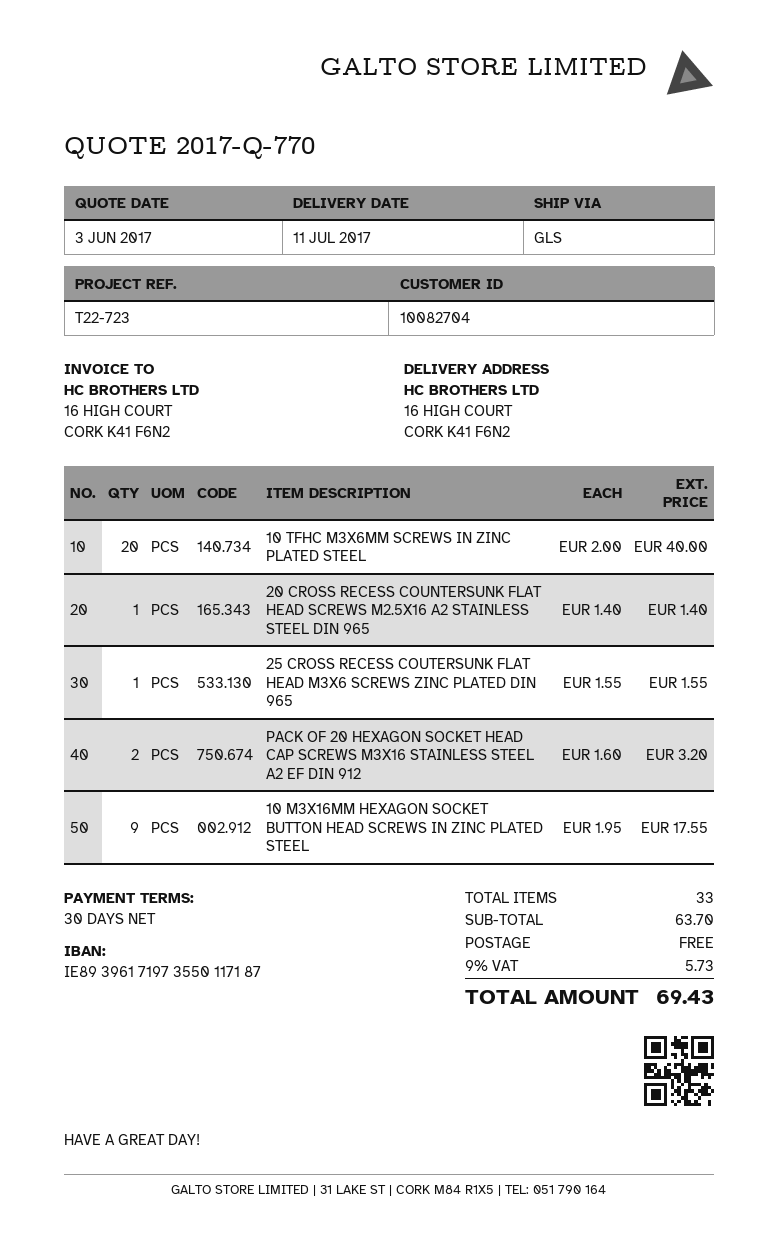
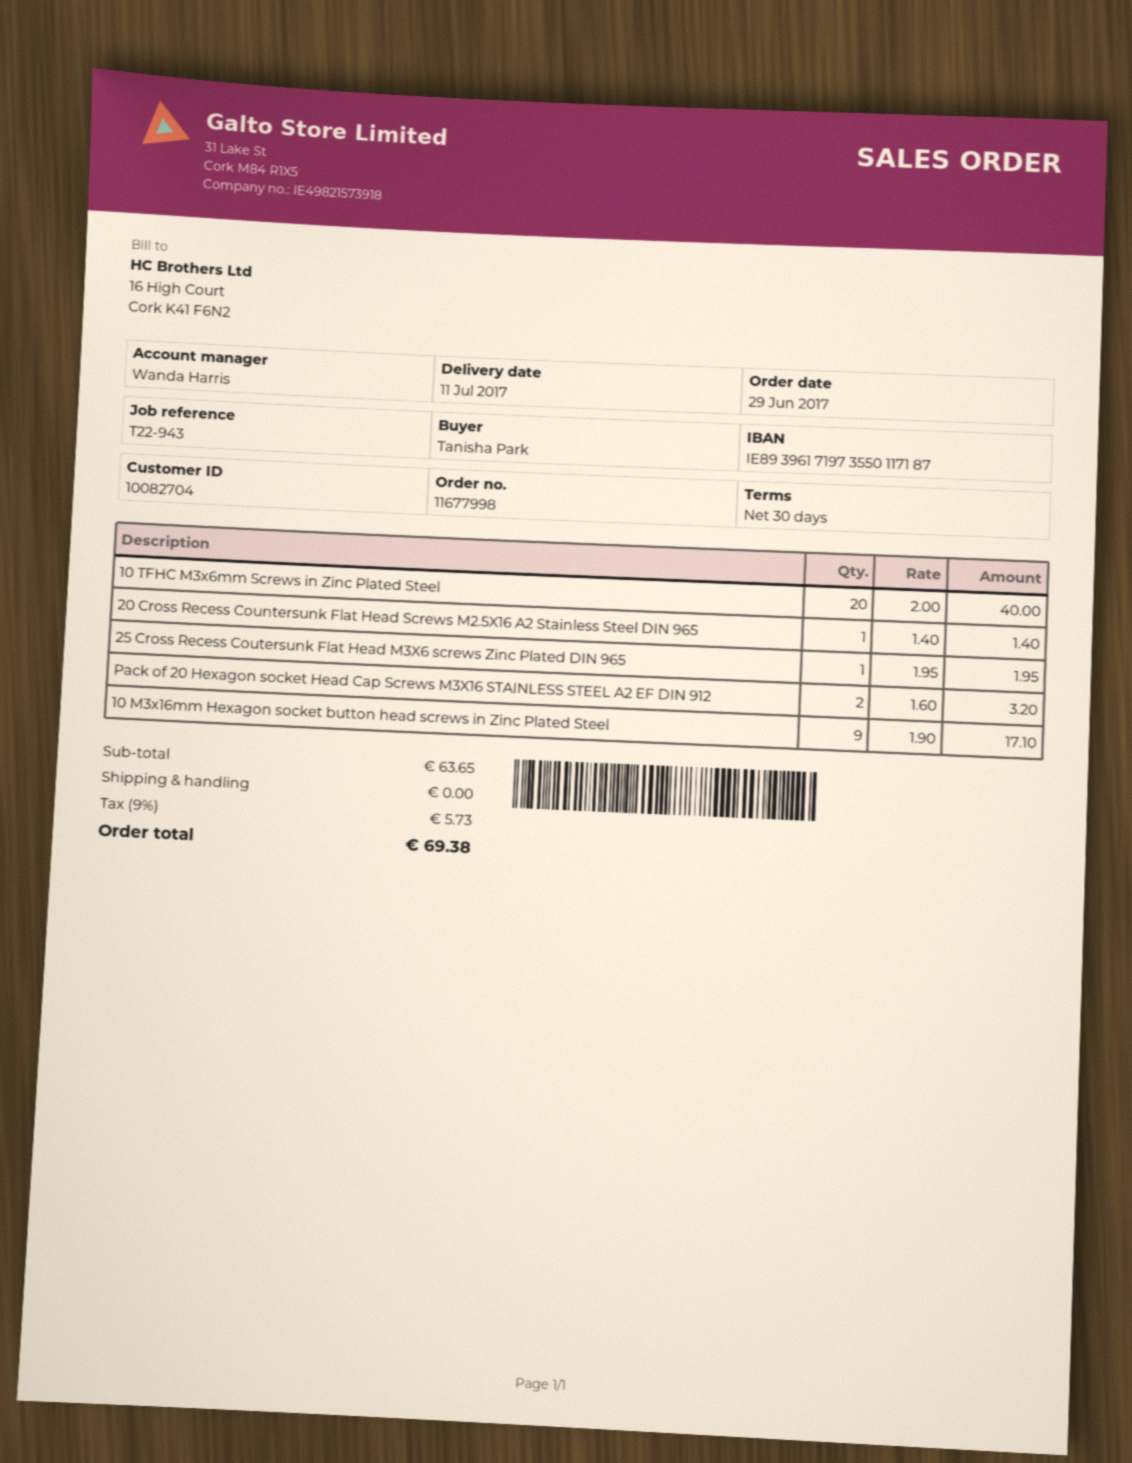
reference: T22-723 -> T22-943
25 CROSS RECESS COUTERSUNK FLAT HEAD M3X6 SCREWS ZINC PLATED DIN 965: 1 x 1.55 = 1.55 -> 1 x 1.95 = 1.95
10 M3X16MM HEXAGON SOCKET BUTTON HEAD SCREWS IN ZINC PLATED STEEL: 9 x 1.95 = 17.55 -> 9 x 1.90 = 17.10
subtotal: 63.70 -> 63.65
total: 69.43 -> 69.38

